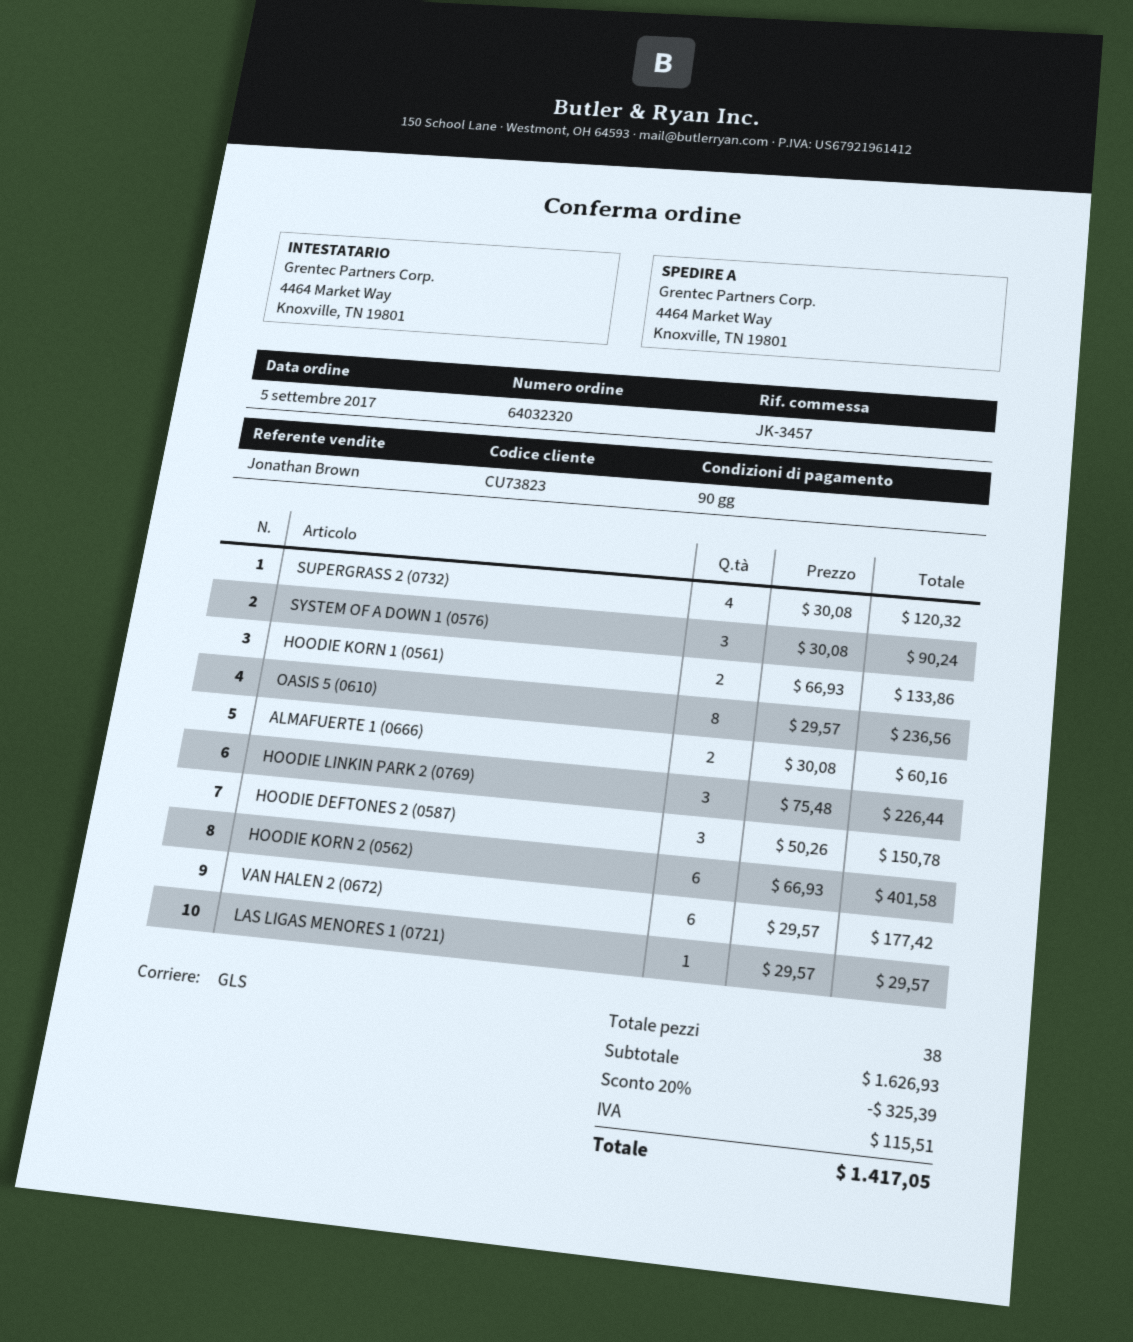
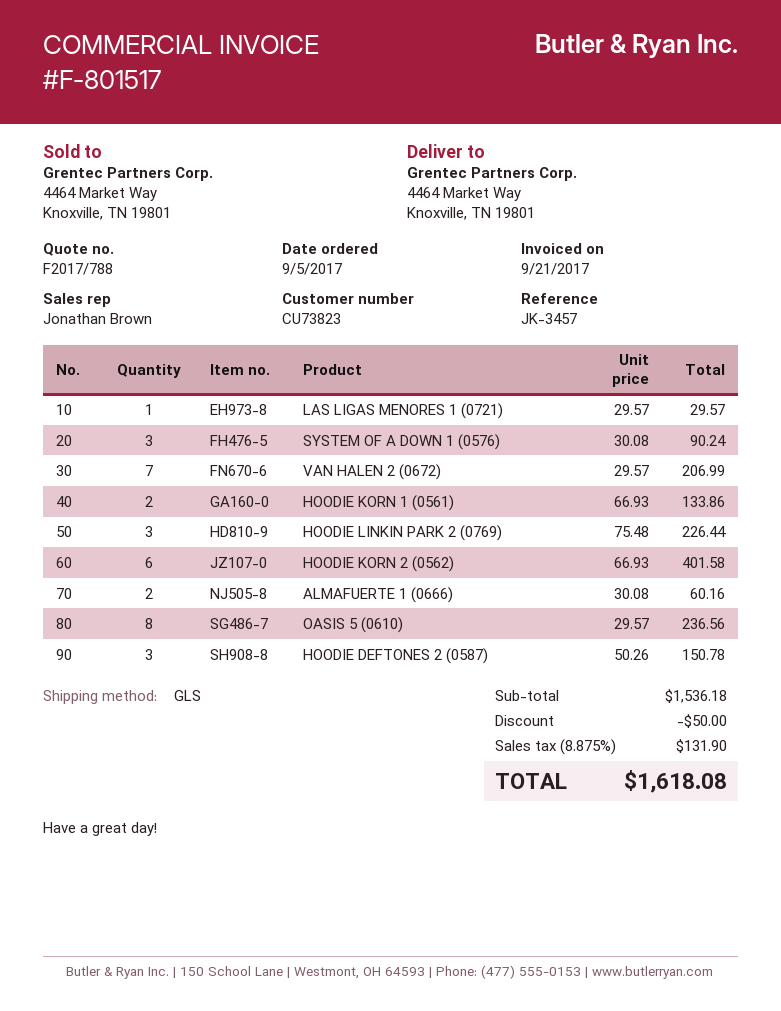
SUPERGRASS 2 (0732): 4 x 30.08 = 120.32 -> none
VAN HALEN 2 (0672): 6 x 29.57 = 177.42 -> 7 x 29.57 = 206.99
subtotal: 1626.93 -> 1536.18
discount: 325.39 -> 50.00
tax: 115.51 -> 131.90
total: 1417.05 -> 1618.08

